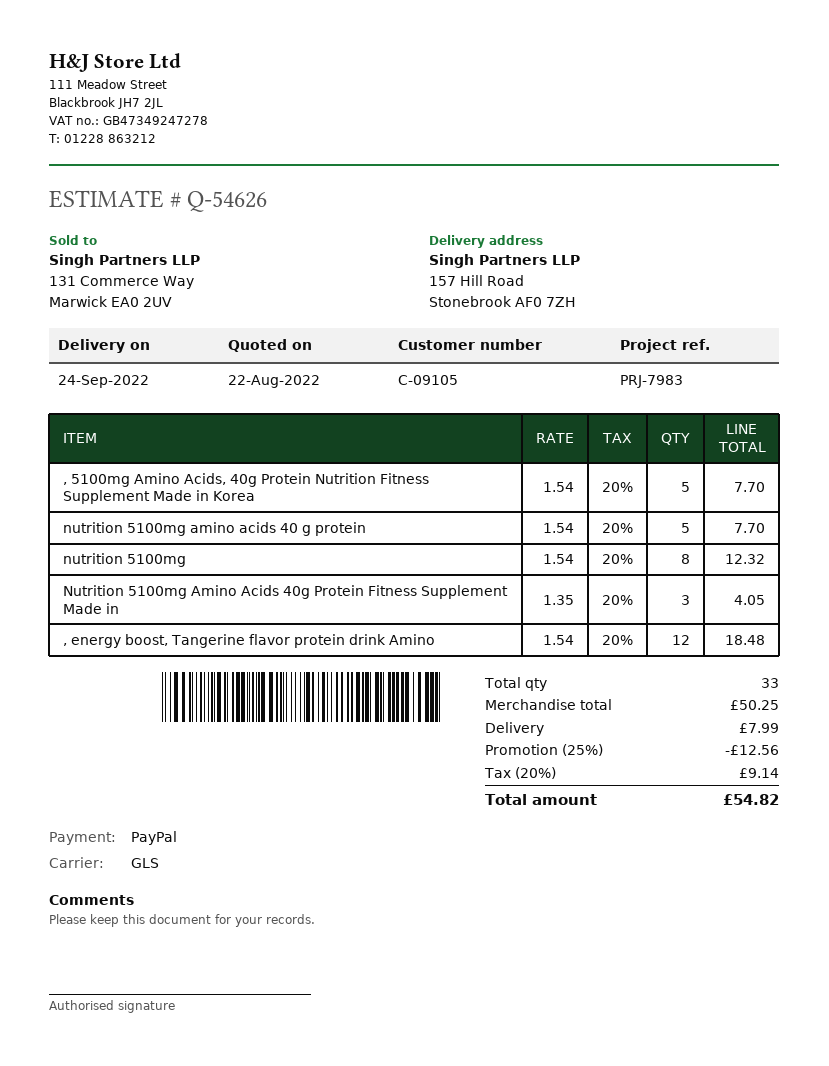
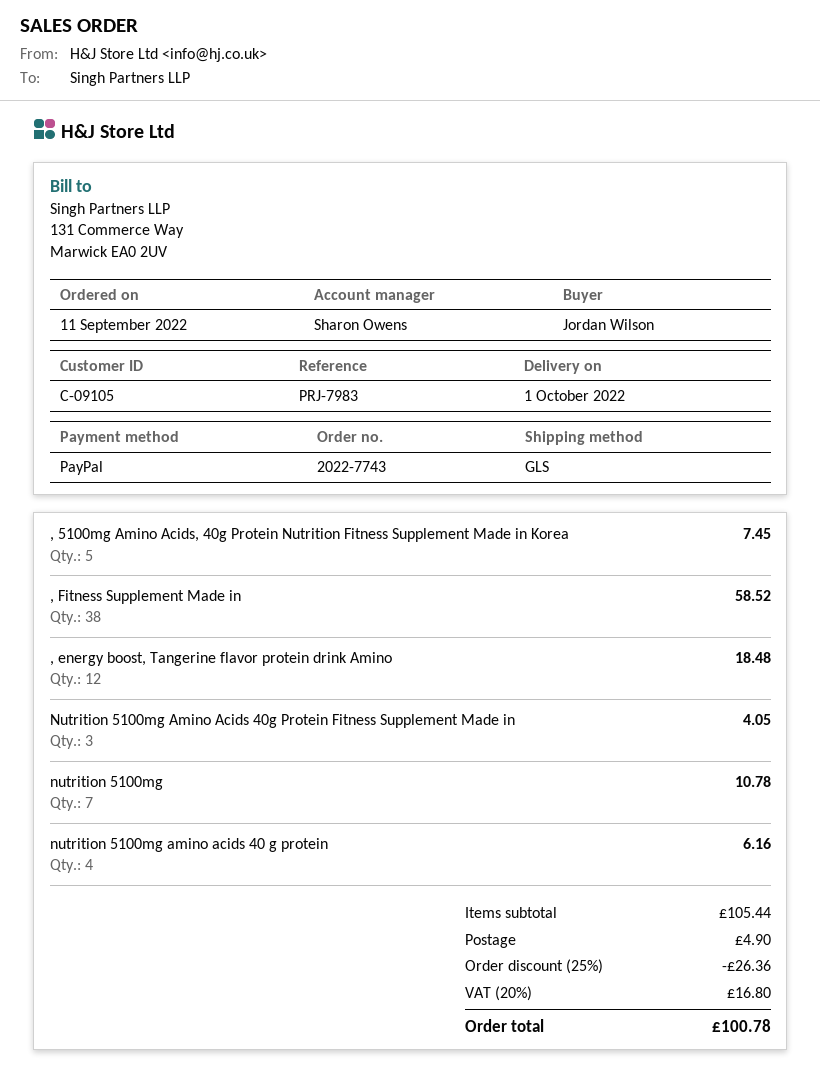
delivery date: 2022-09-24 -> 2022-10-01
, 5100mg Amino Acids, 40g Protein Nutrition Fitness Supplement Made in Korea: 5 for 7.70 -> 5 for 7.45
nutrition 5100mg amino acids 40 g protein: 5 for 7.70 -> 4 for 6.16
nutrition 5100mg: 8 for 12.32 -> 7 for 10.78
, Fitness Supplement Made in: none -> 38 for 58.52
subtotal: 50.25 -> 105.44
discount: 25% = 12.56 -> 25% = 26.36
shipping: 7.99 -> 4.90
tax: 20% = 9.14 -> 20% = 16.80
total: 54.82 -> 100.78

